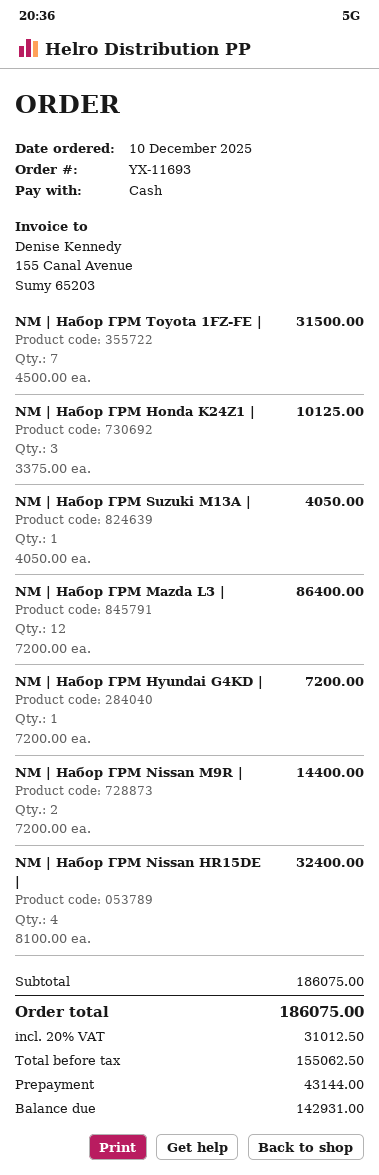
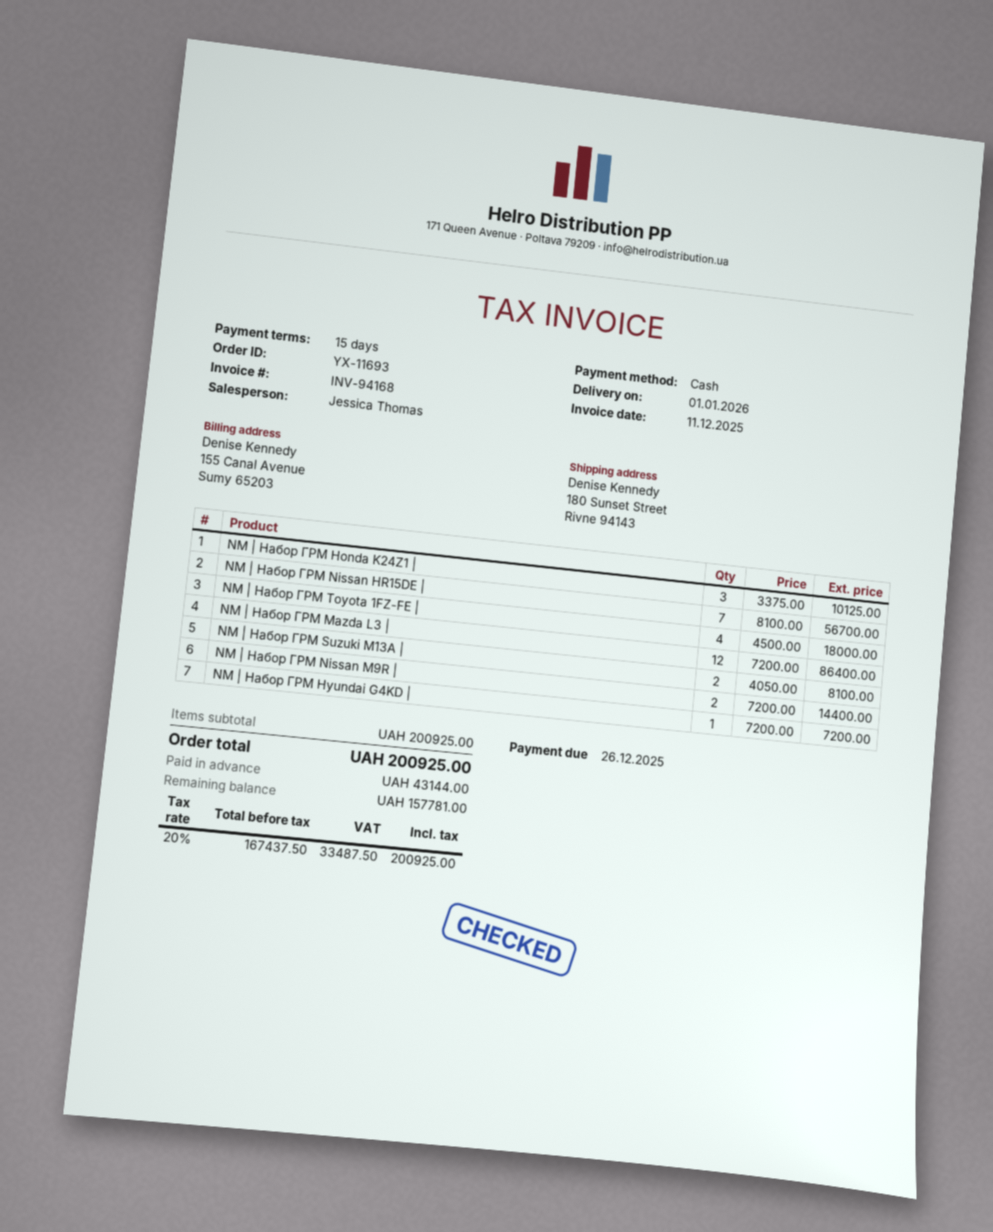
NM | Набор ГРМ Toyota 1FZ-FE |: 7 x 4500.00 = 31500.00 -> 4 x 4500.00 = 18000.00
NM | Набор ГРМ Suzuki M13A |: 1 x 4050.00 = 4050.00 -> 2 x 4050.00 = 8100.00
NM | Набор ГРМ Nissan HR15DE |: 4 x 8100.00 = 32400.00 -> 7 x 8100.00 = 56700.00
subtotal: 186075.00 -> 200925.00
net: 155062.50 -> 167437.50
tax: 20% = 31012.50 -> 20% = 33487.50
total: 186075.00 -> 200925.00
balance: 142931.00 -> 157781.00

